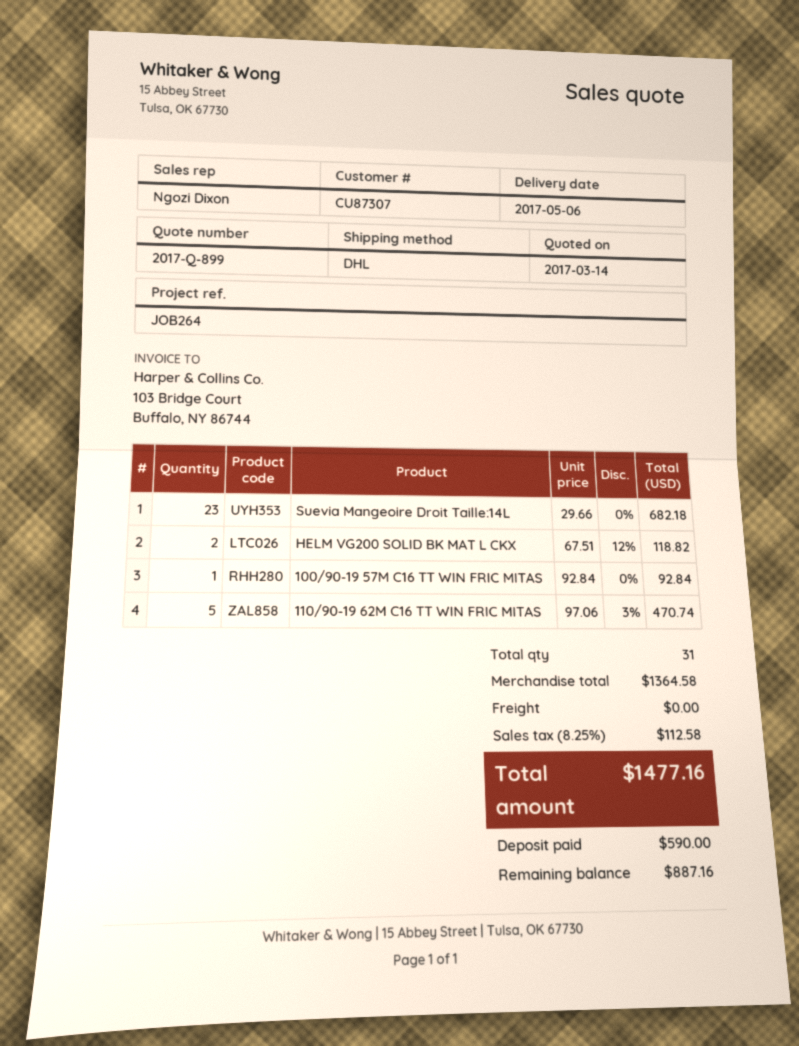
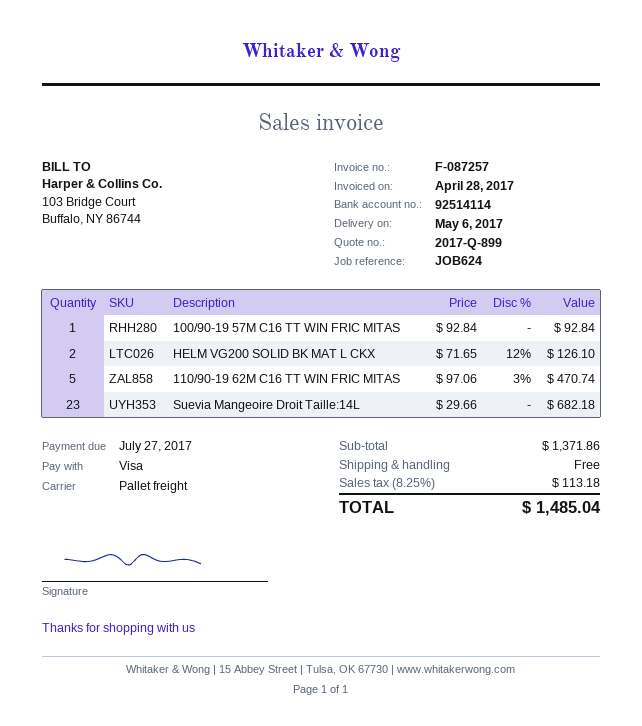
reference: JOB264 -> JOB624
shipping method: DHL -> pallet freight
HELM VG200 SOLID BK MAT L CKX: 2 x 67.51 - 12% = 118.82 -> 2 x 71.65 - 12% = 126.10
subtotal: 1364.58 -> 1371.86
tax: 8.25% = 112.58 -> 8.25% = 113.18
total: 1477.16 -> 1485.04

